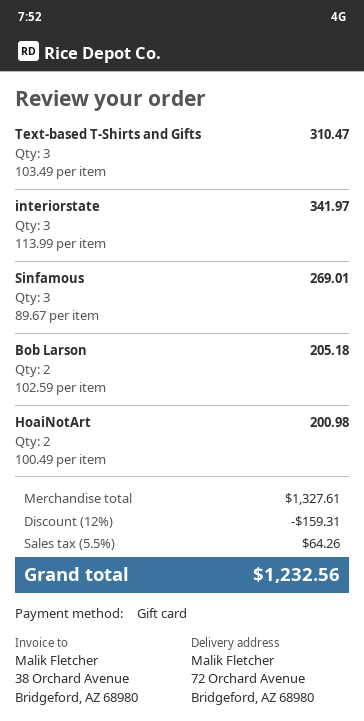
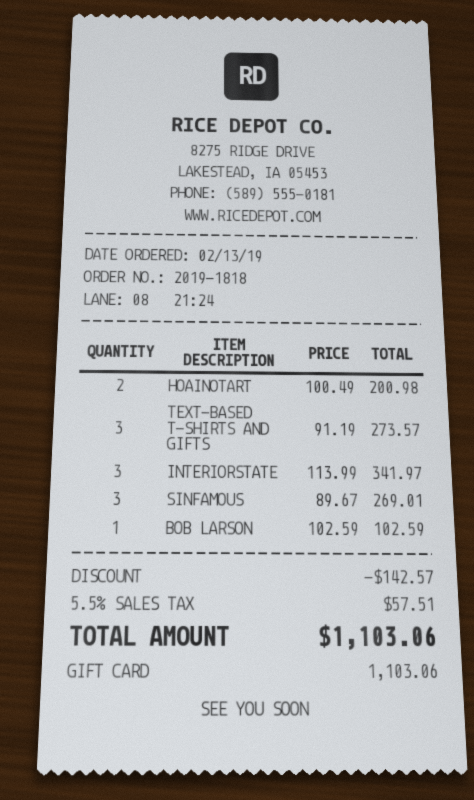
Text-based T-Shirts and Gifts: 3 x 103.49 = 310.47 -> 3 x 91.19 = 273.57
Bob Larson: 2 x 102.59 = 205.18 -> 1 x 102.59 = 102.59
discount: 159.31 -> 142.57
tax: 5.5% = 64.26 -> 5.5% = 57.51
total: 1232.56 -> 1103.06

